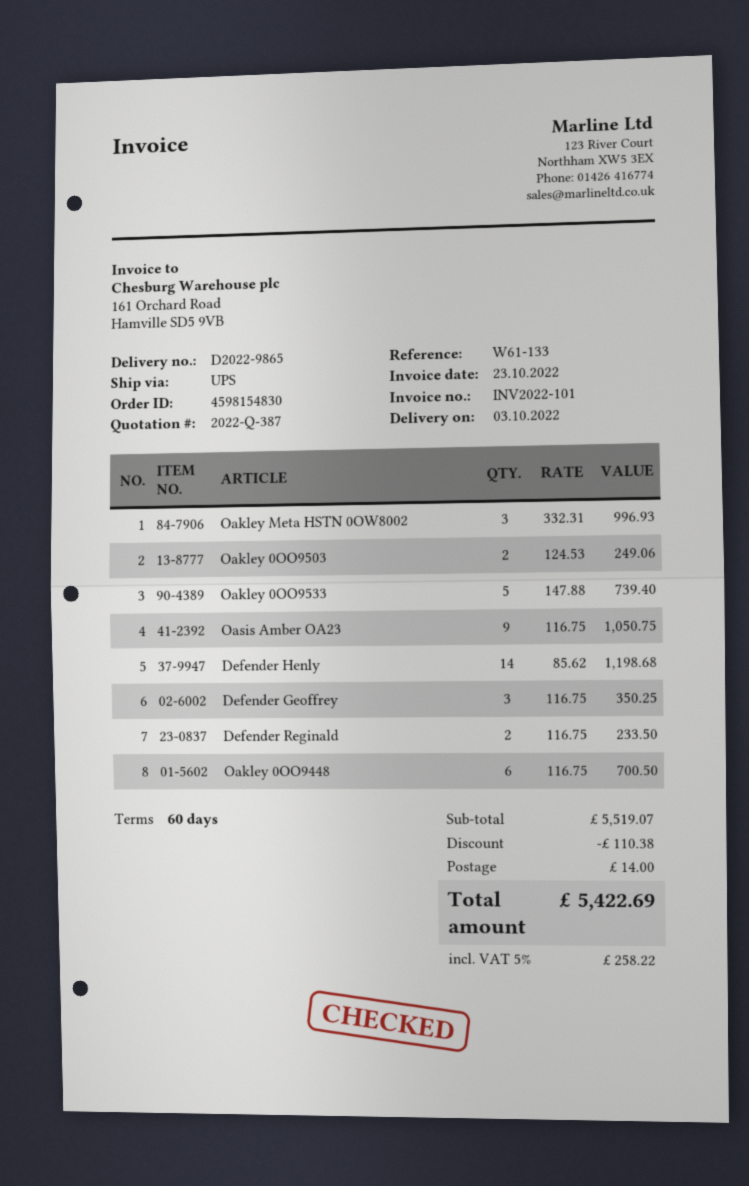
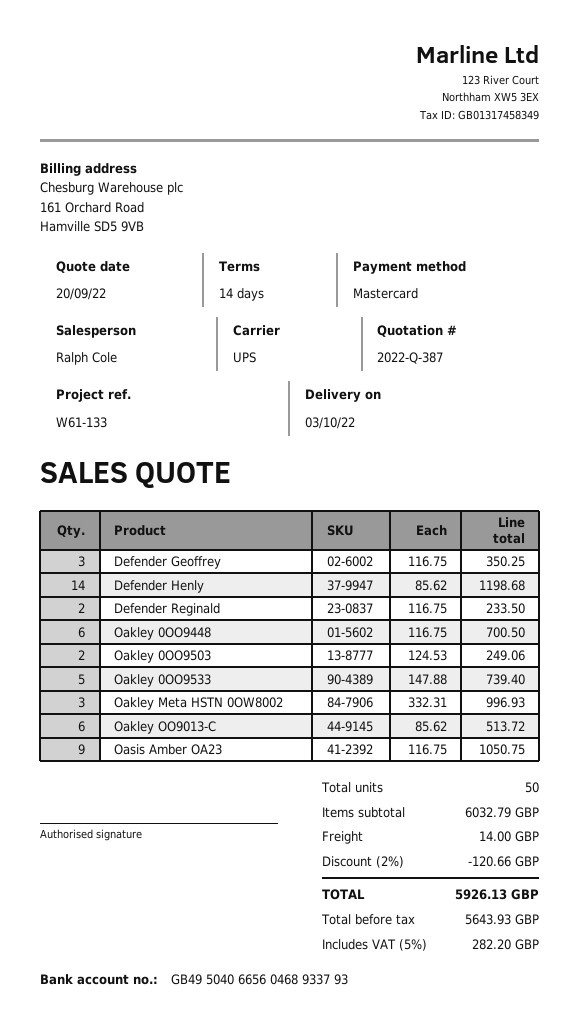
payment terms: 60 days -> 14 days
Oakley OO9013-C: none -> 6 x 85.62 = 513.72
subtotal: 5519.07 -> 6032.79
discount: 110.38 -> 120.66
tax: 5% = 258.22 -> 5% = 282.20
total: 5422.69 -> 5926.13

